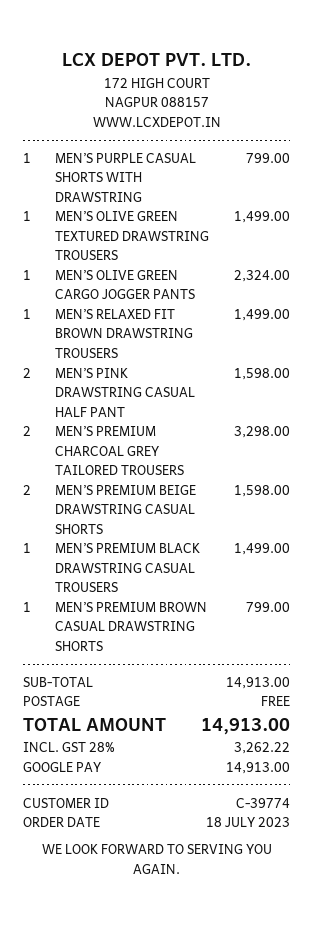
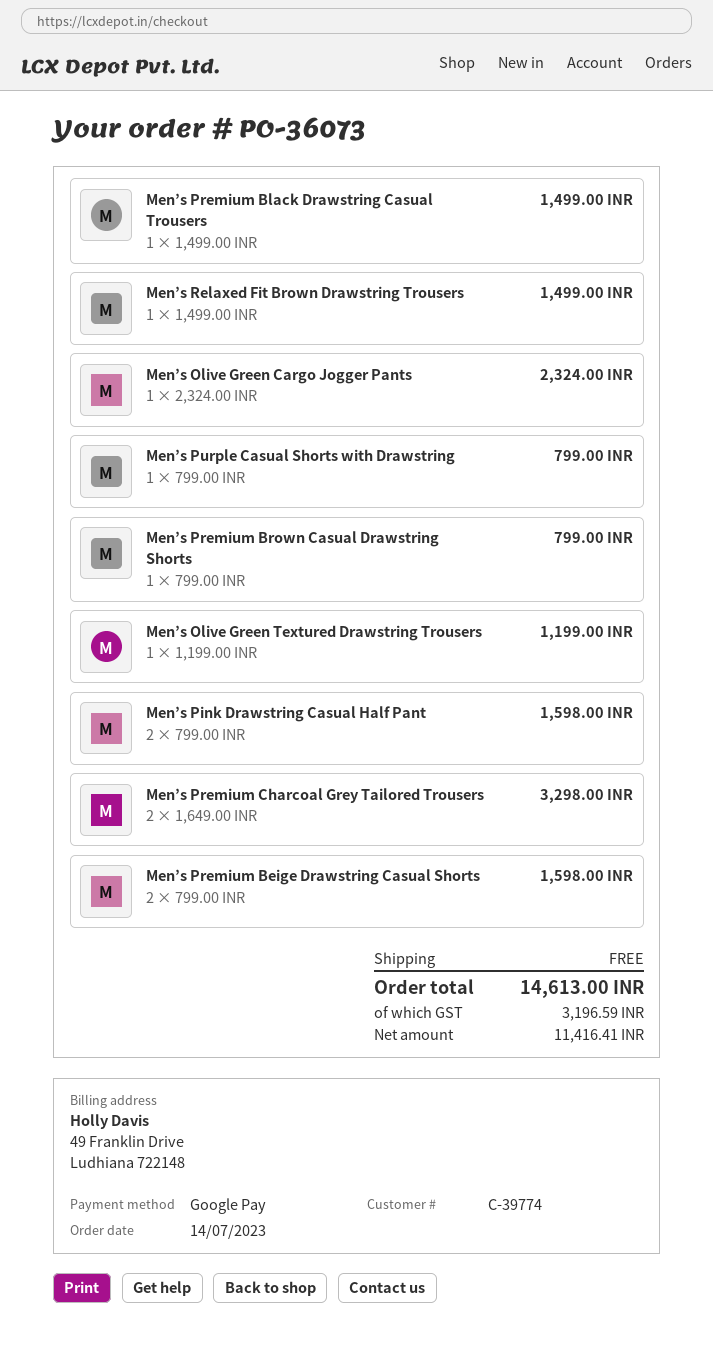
order date: 2023-07-18 -> 2023-07-14
MEN’S OLIVE GREEN TEXTURED DRAWSTRING TROUSERS: 1 for 1499.00 -> 1 for 1199.00
tax: 3262.22 -> 3196.59
total: 14913.00 -> 14613.00

